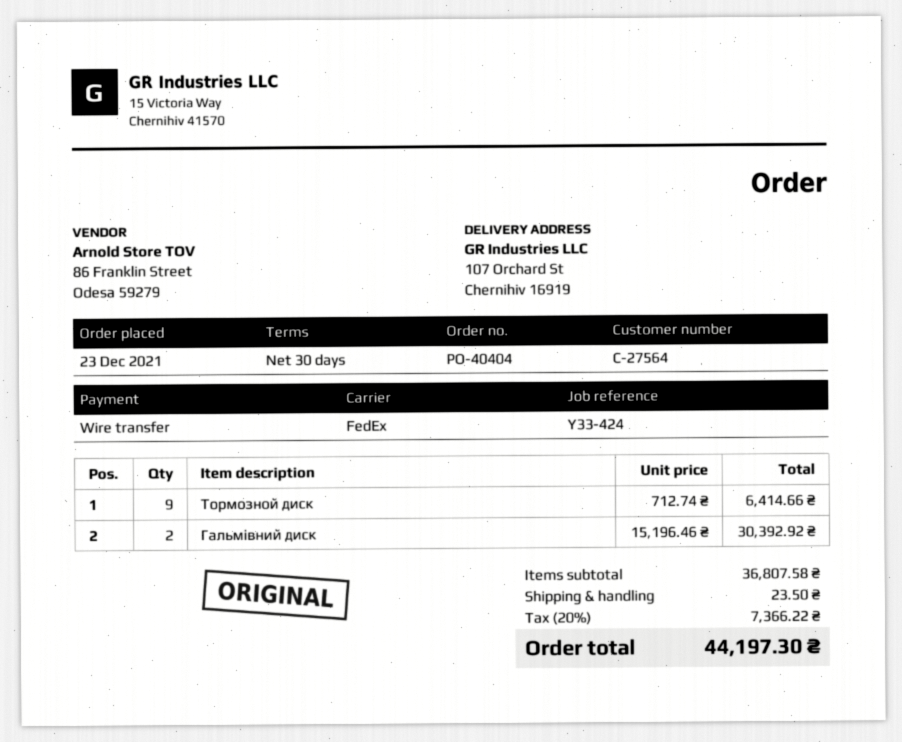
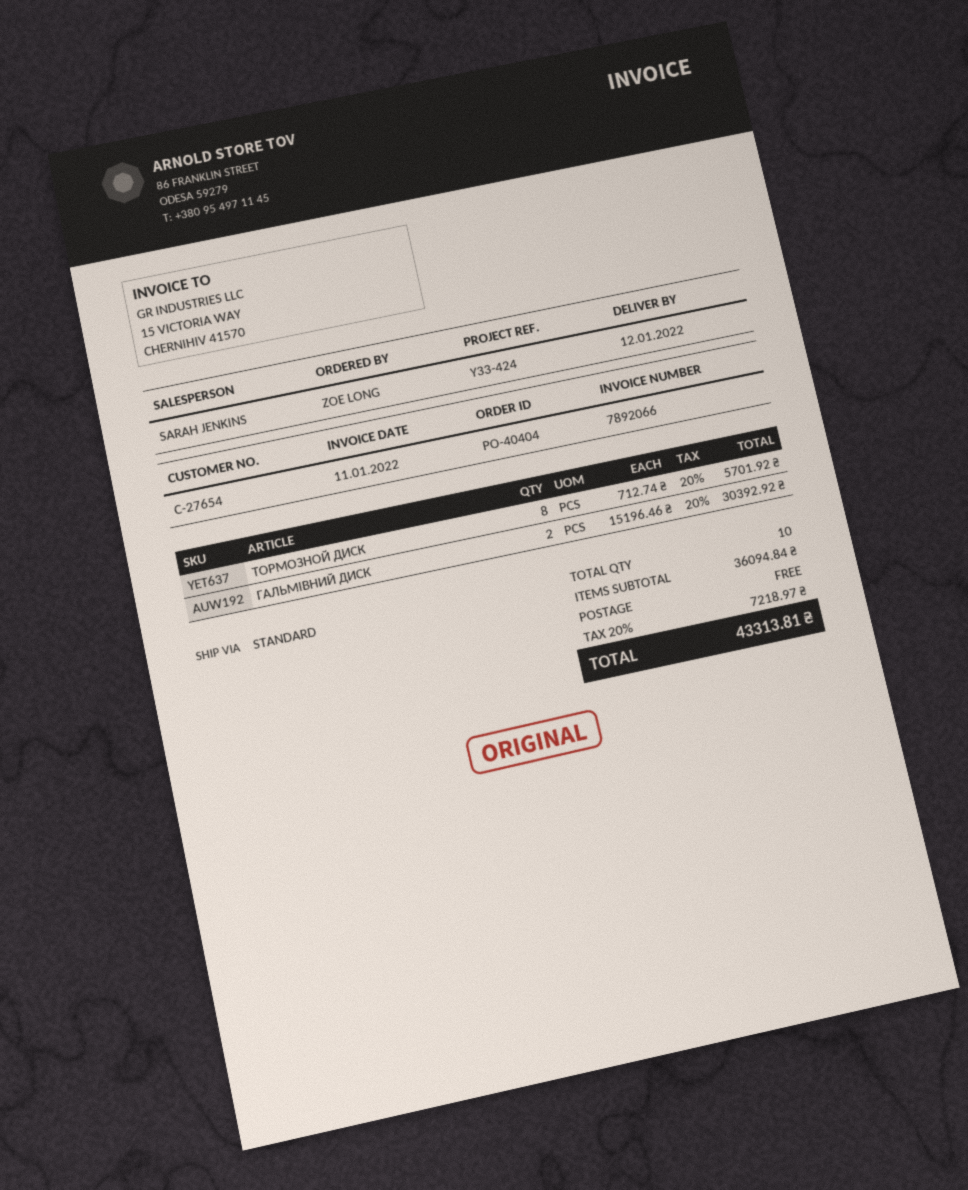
customer number: C-27564 -> C-27654
shipping method: FedEx -> standard
Тормозной диск: 9 x 712.74 = 6414.66 -> 8 x 712.74 = 5701.92
subtotal: 36807.58 -> 36094.84
shipping: 23.50 -> 0.00
tax: 20% = 7366.22 -> 20% = 7218.97
total: 44197.30 -> 43313.81

